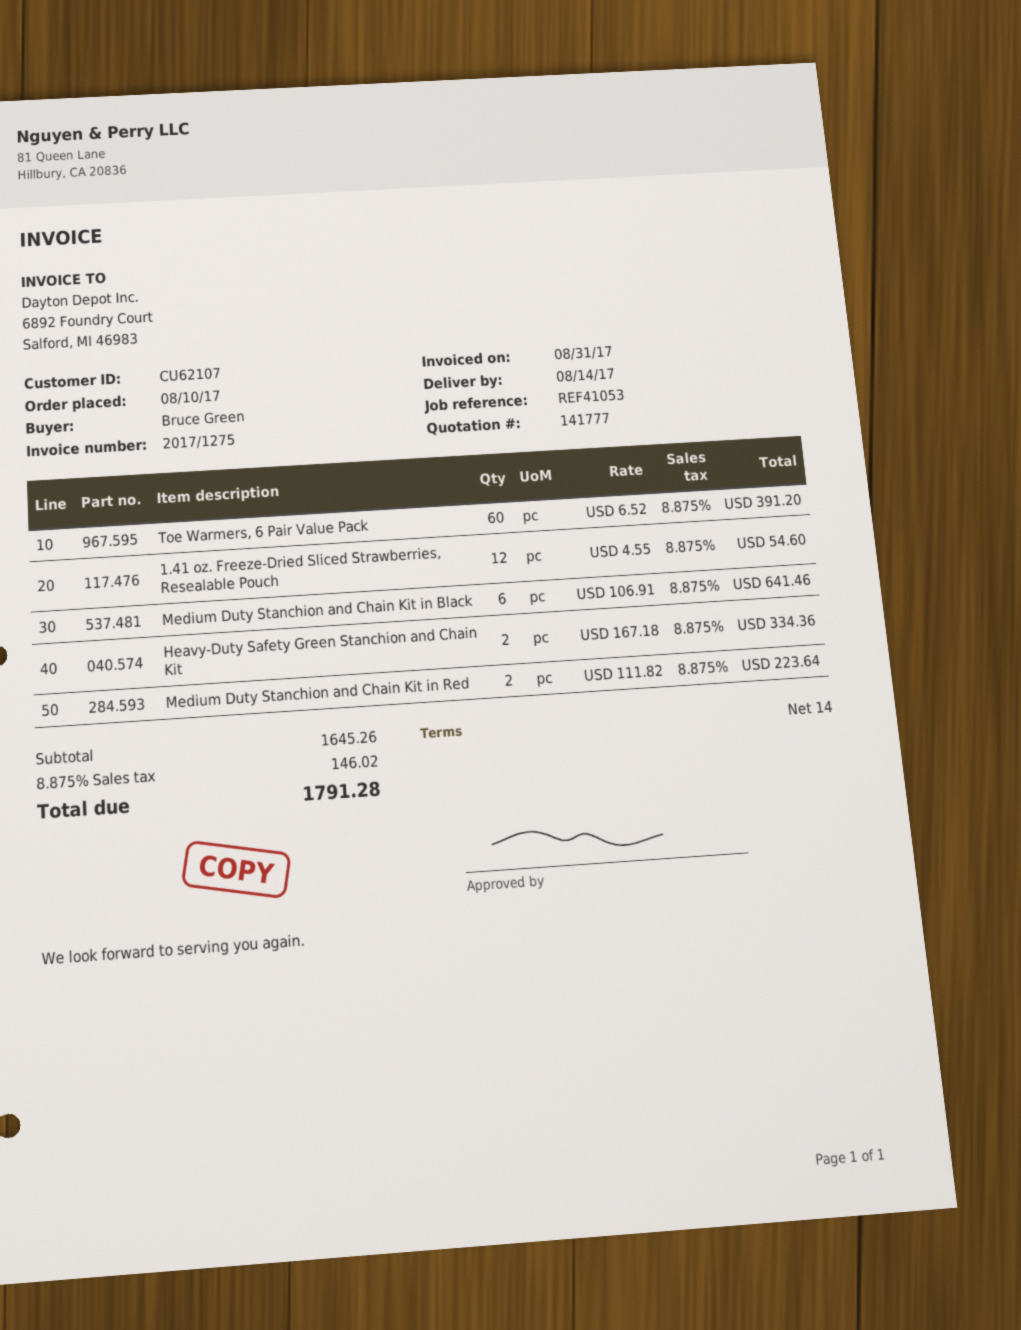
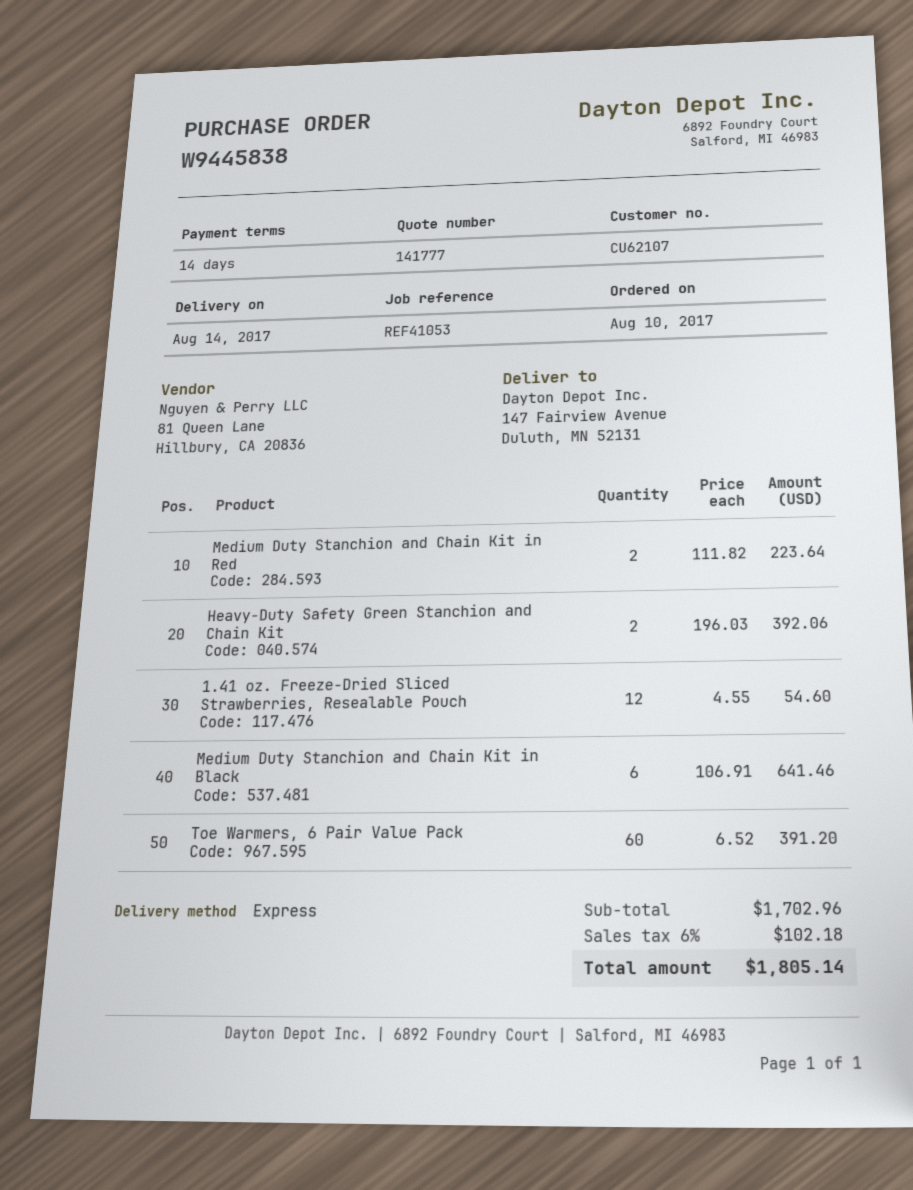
Heavy-Duty Safety Green Stanchion and Chain Kit: 2 x 167.18 = 334.36 -> 2 x 196.03 = 392.06
subtotal: 1645.26 -> 1702.96
tax: 8.875% = 146.02 -> 6% = 102.18
total: 1791.28 -> 1805.14

